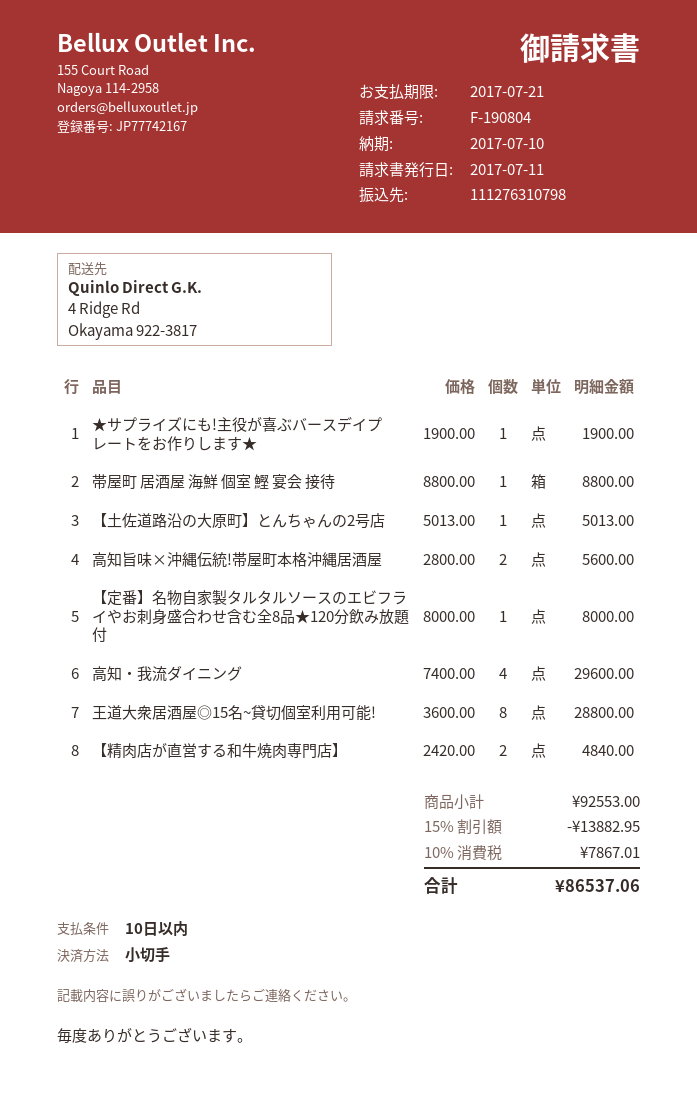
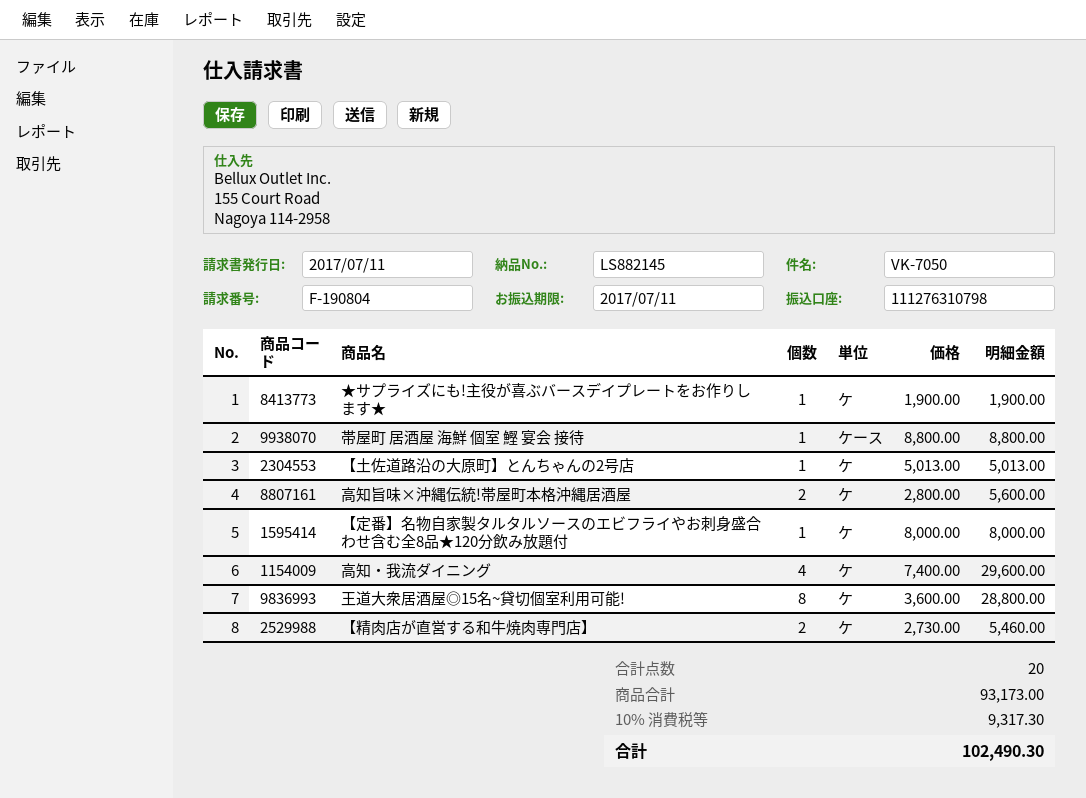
due date: 2017-07-21 -> 2017-07-11
【精肉店が直営する和牛焼肉専門店】: 2 x 2420.00 = 4840.00 -> 2 x 2730.00 = 5460.00
subtotal: 92553.00 -> 93173.00
discount: 15% = 13882.95 -> none
tax: 10% = 7867.01 -> 10% = 9317.30
total: 86537.06 -> 102490.30

